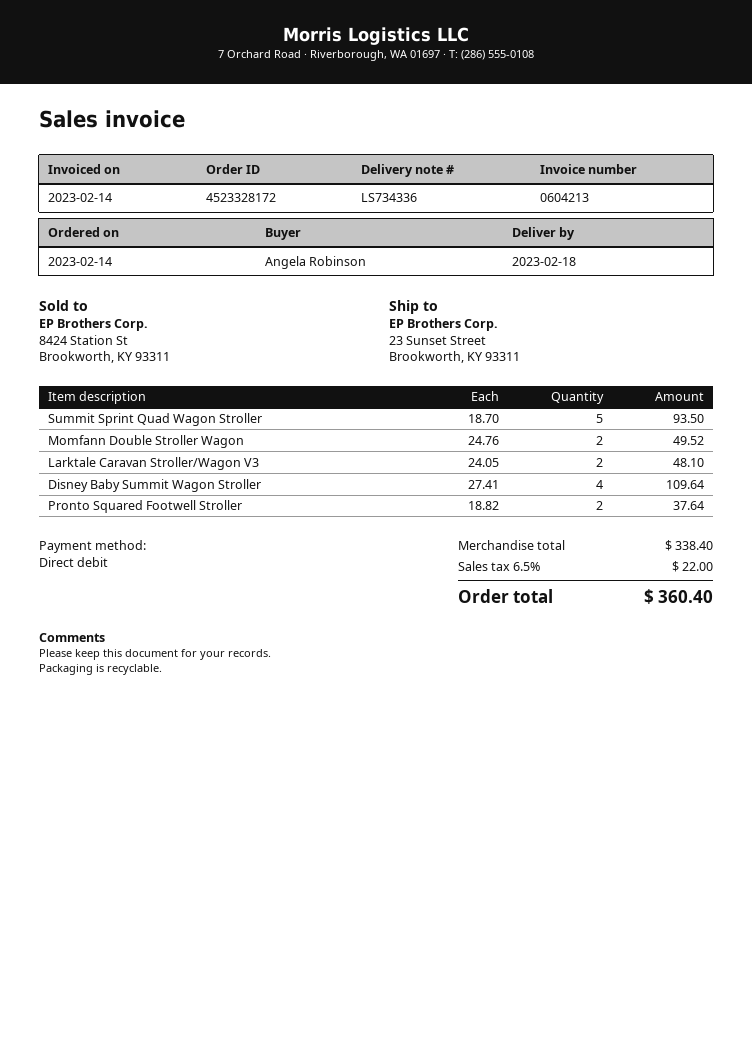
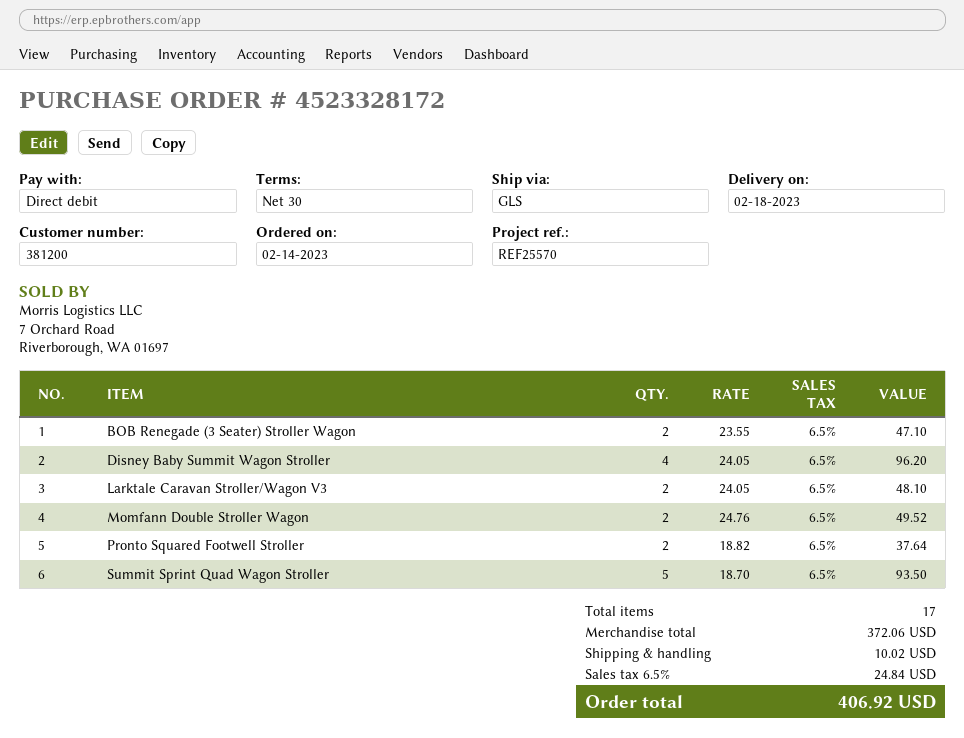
Disney Baby Summit Wagon Stroller: 4 x 27.41 = 109.64 -> 4 x 24.05 = 96.20
BOB Renegade (3 Seater) Stroller Wagon: none -> 2 x 23.55 = 47.10
subtotal: 338.40 -> 372.06
shipping: none -> 10.02
tax: 6.5% = 22.00 -> 6.5% = 24.84
total: 360.40 -> 406.92

